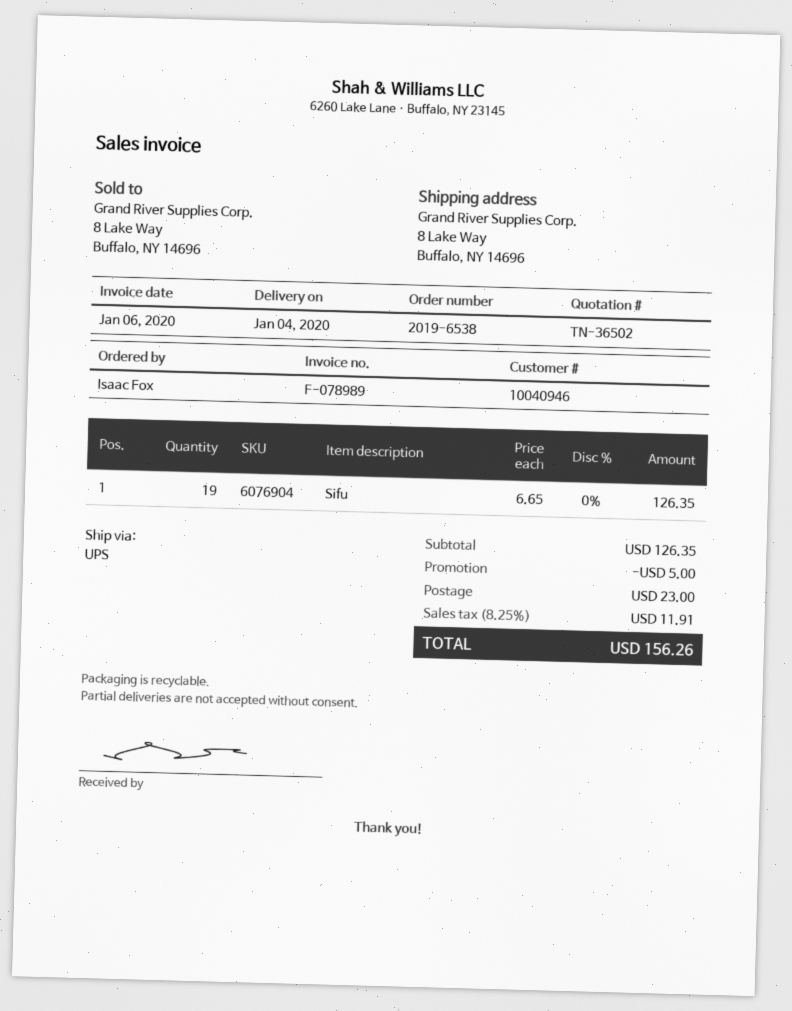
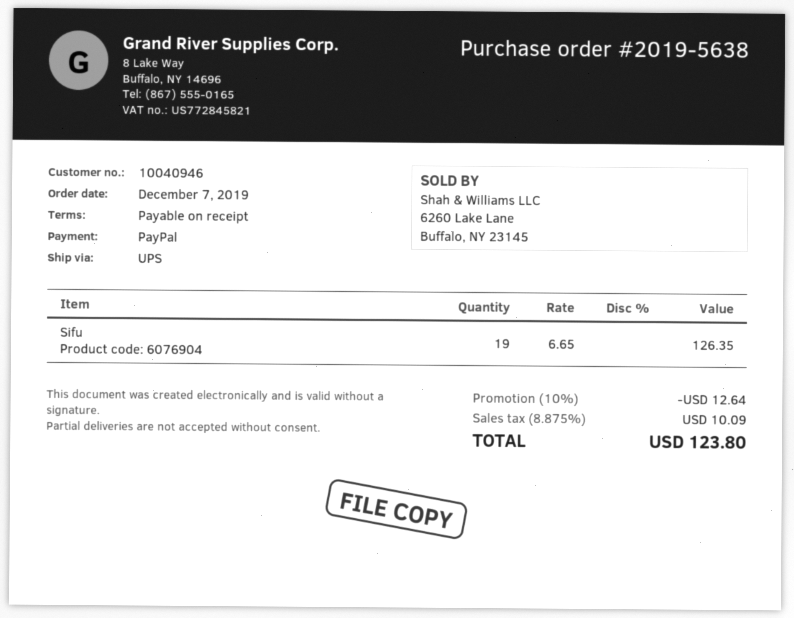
order number: 2019-6538 -> 2019-5638
discount: 5.00 -> 12.64
shipping: 23.00 -> none
tax: 8.25% = 11.91 -> 8.875% = 10.09
total: 156.26 -> 123.80

